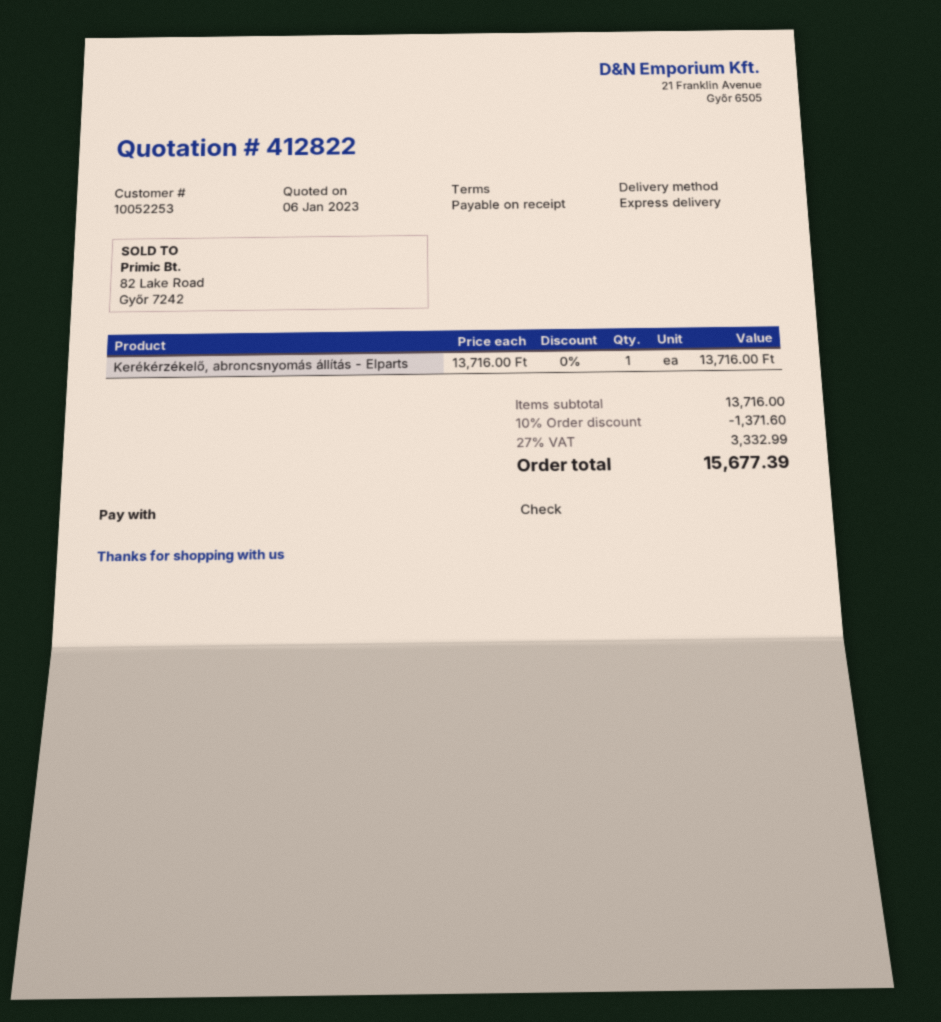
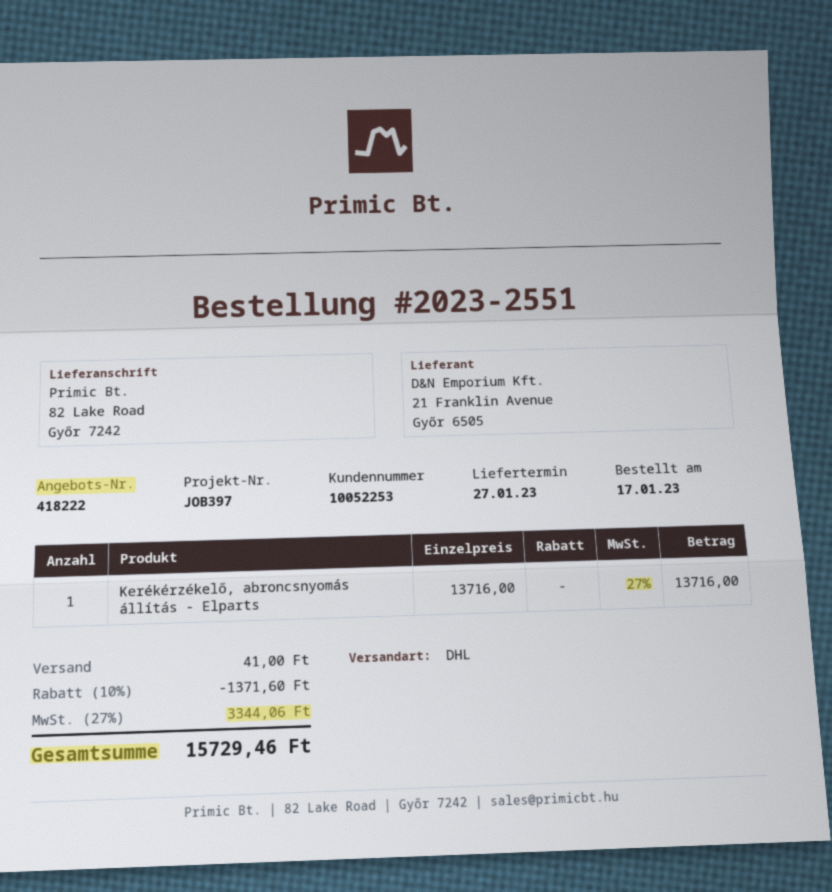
quote number: 412822 -> 418222
shipping method: express -> DHL
shipping: none -> 41.00
tax: 27% = 3332.99 -> 27% = 3344.06
total: 15677.39 -> 15729.46

